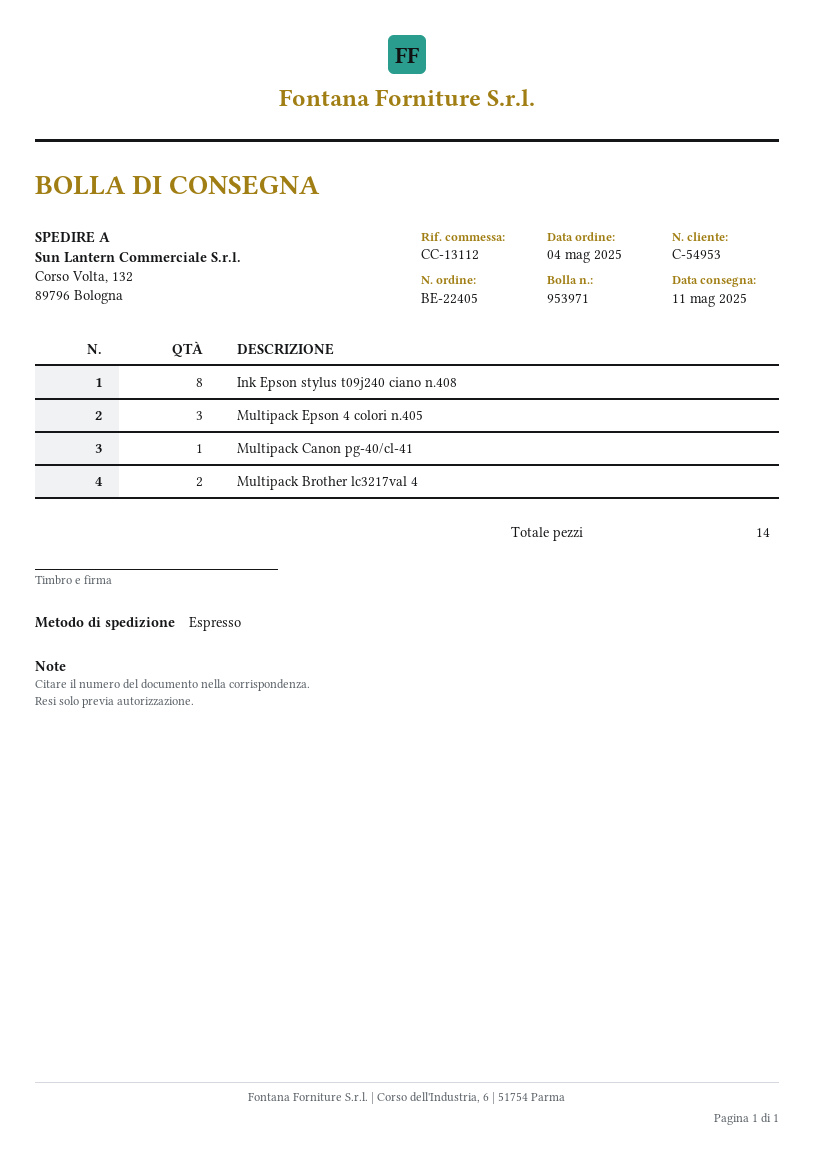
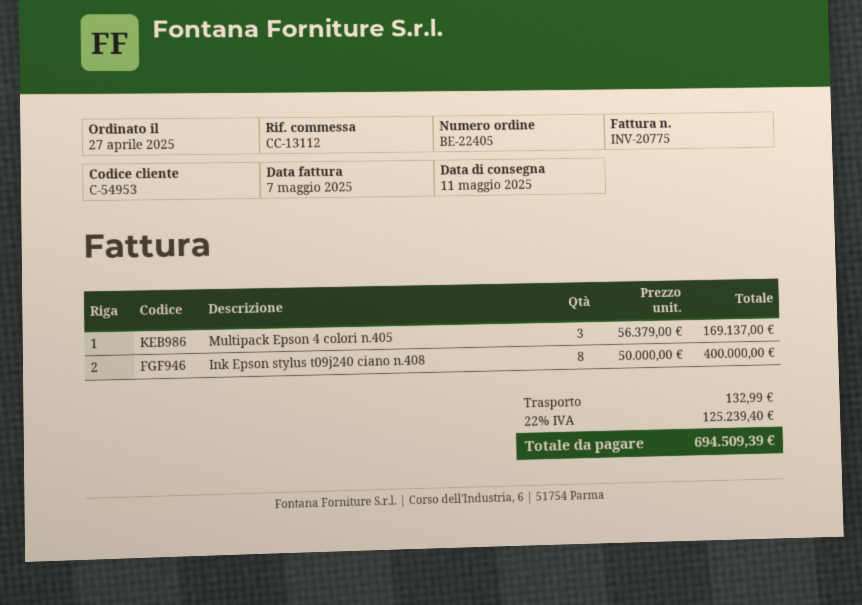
order date: 2025-05-04 -> 2025-04-27
Multipack Canon pg-40/cl-41: 1 -> none
Multipack Brother lc3217val 4: 2 -> none

